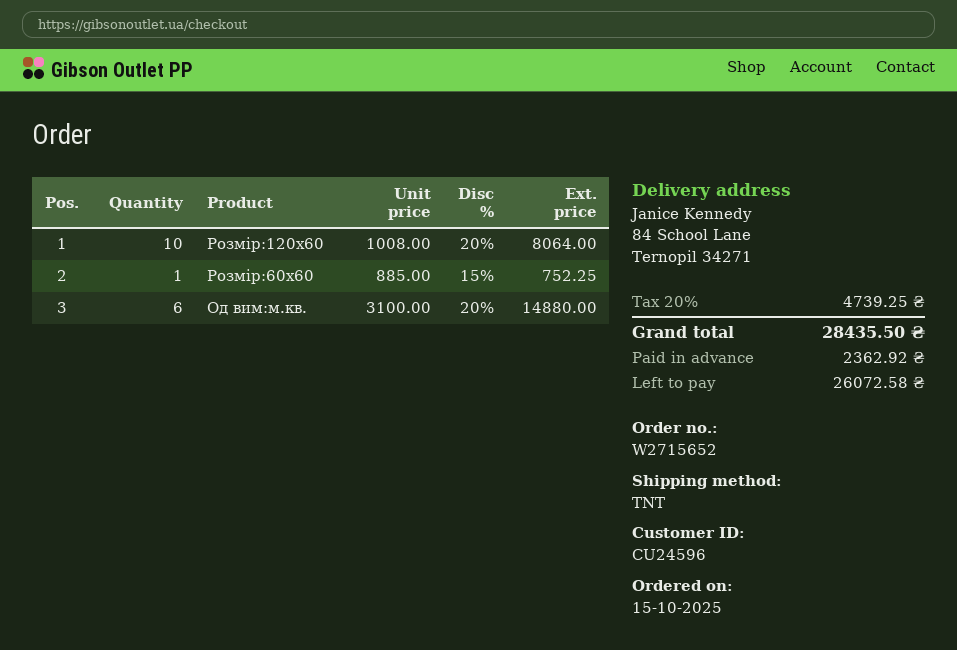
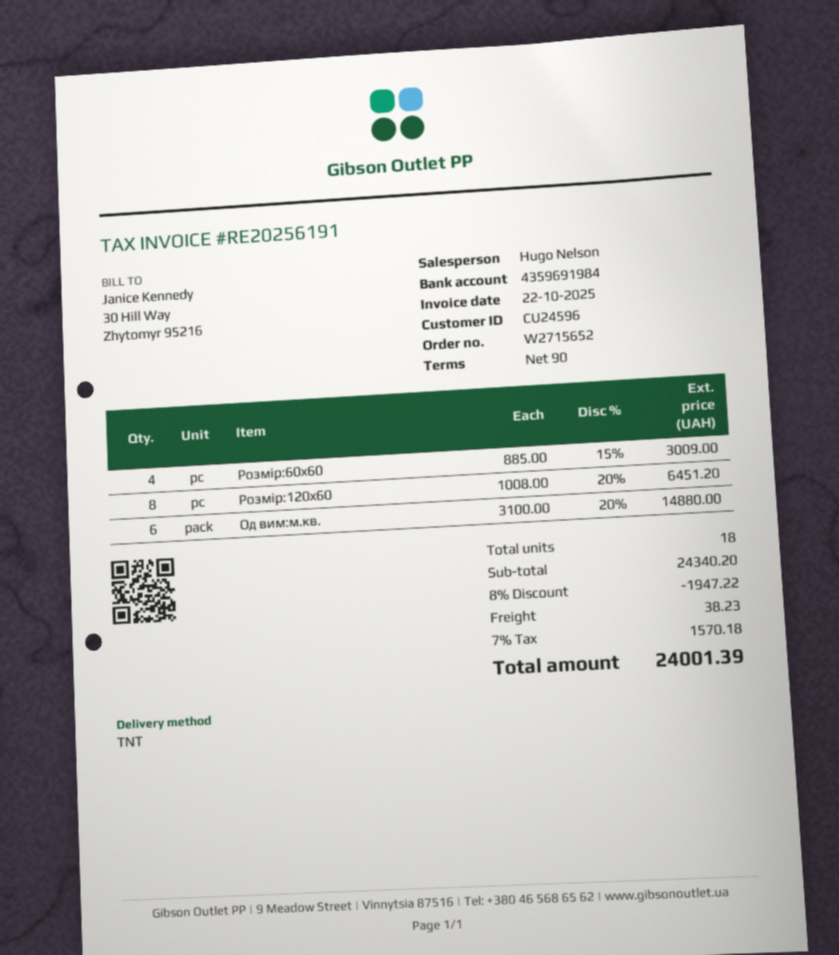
Розмір:120x60: 10 x 1008.00 - 20% = 8064.00 -> 8 x 1008.00 - 20% = 6451.20
Розмір:60x60: 1 x 885.00 - 15% = 752.25 -> 4 x 885.00 - 15% = 3009.00
discount: none -> 8% = 1947.22
shipping: none -> 38.23
tax: 20% = 4739.25 -> 7% = 1570.18
total: 28435.50 -> 24001.39

